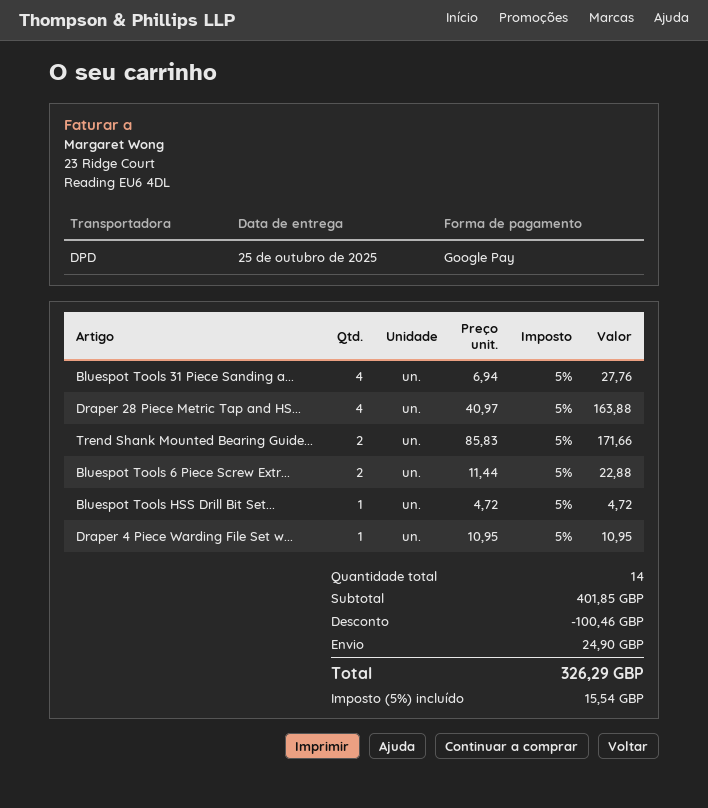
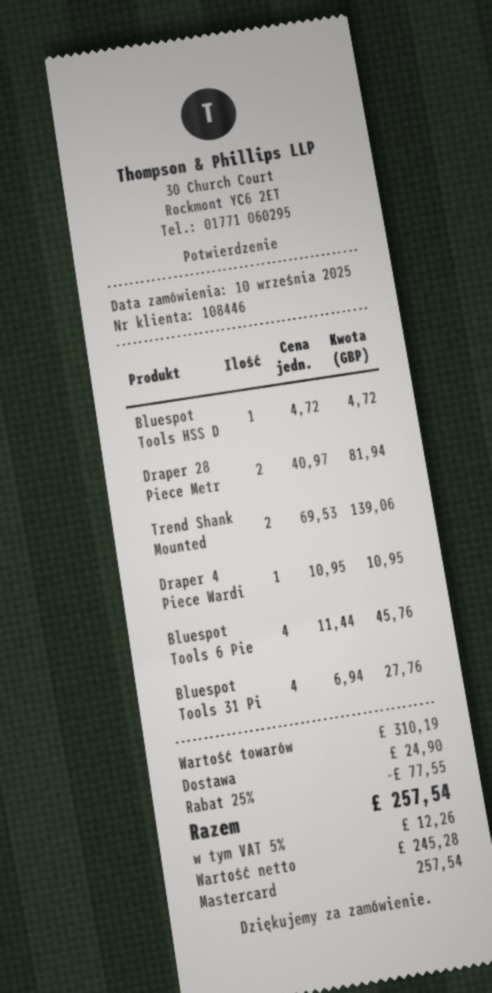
payment method: Google Pay -> Mastercard
Draper 28 Piece Metric Tap and HS...: 4 x 40.97 = 163.88 -> 2 x 40.97 = 81.94
Trend Shank Mounted Bearing Guide...: 2 x 85.83 = 171.66 -> 2 x 69.53 = 139.06
Bluespot Tools 6 Piece Screw Extr...: 2 x 11.44 = 22.88 -> 4 x 11.44 = 45.76
subtotal: 401.85 -> 310.19
discount: 100.46 -> 77.55
tax: 5% = 15.54 -> 5% = 12.26
total: 326.29 -> 257.54

